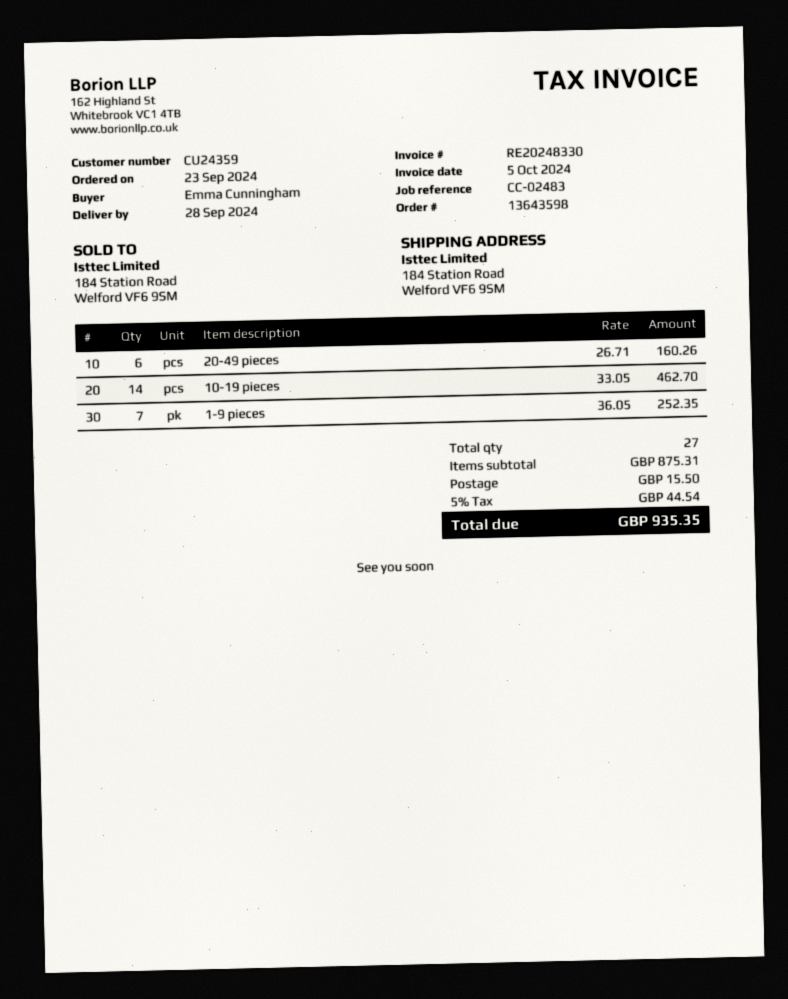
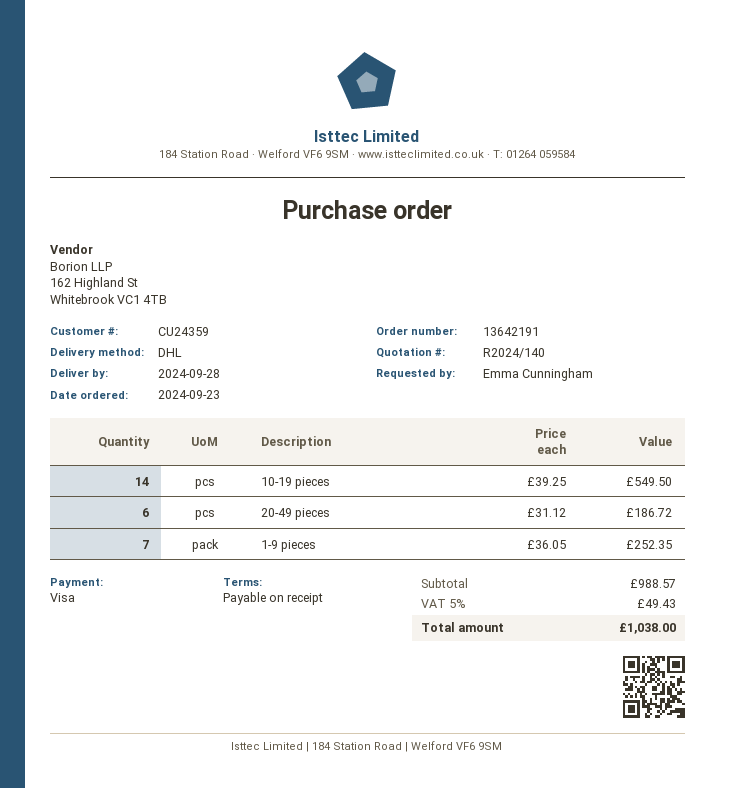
order number: 13643598 -> 13642191
20-49 pieces: 6 x 26.71 = 160.26 -> 6 x 31.12 = 186.72
10-19 pieces: 14 x 33.05 = 462.70 -> 14 x 39.25 = 549.50
subtotal: 875.31 -> 988.57
shipping: 15.50 -> none
tax: 5% = 44.54 -> 5% = 49.43
total: 935.35 -> 1038.00

